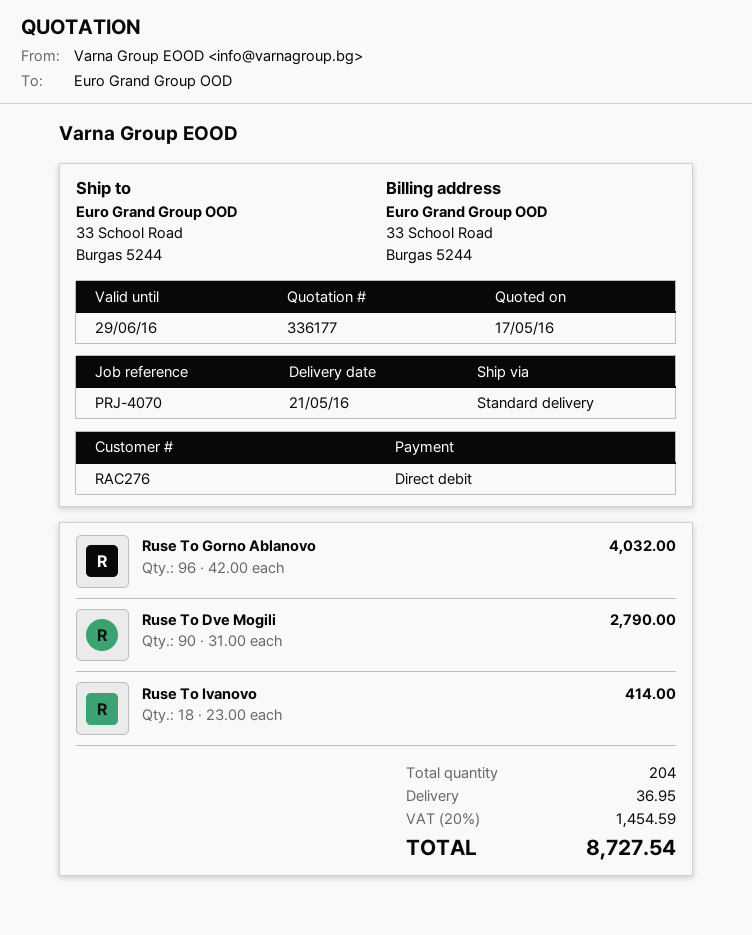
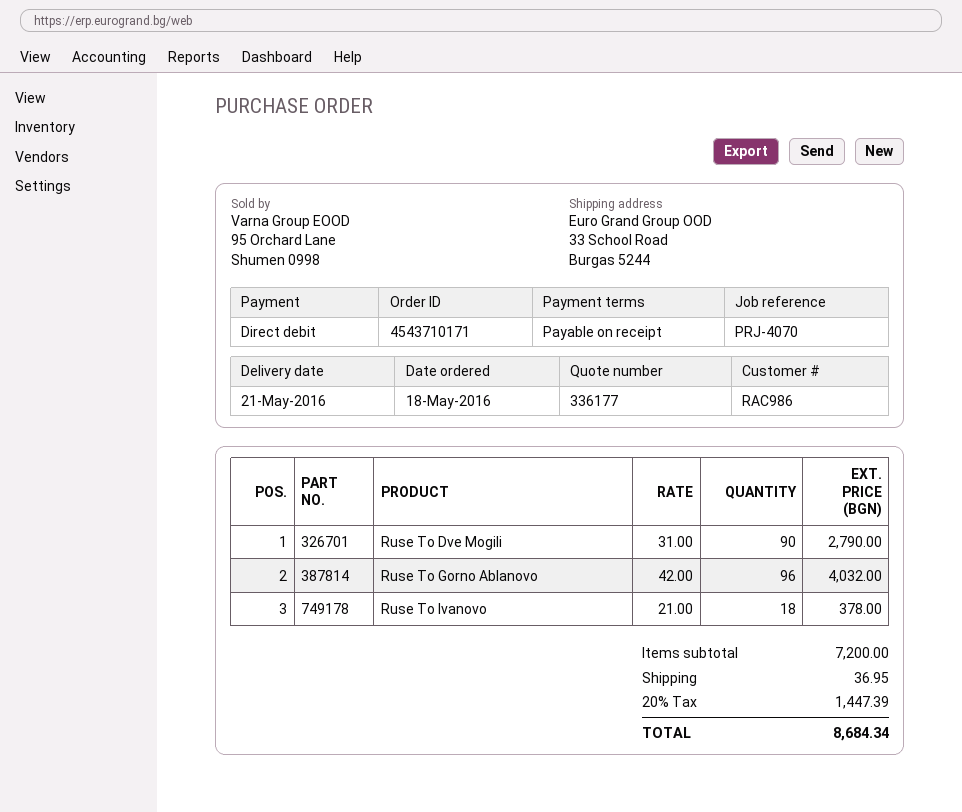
customer number: RAC276 -> RAC986
Ruse To Ivanovo: 18 x 23.00 = 414.00 -> 18 x 21.00 = 378.00
tax: 20% = 1454.59 -> 20% = 1447.39
total: 8727.54 -> 8684.34

